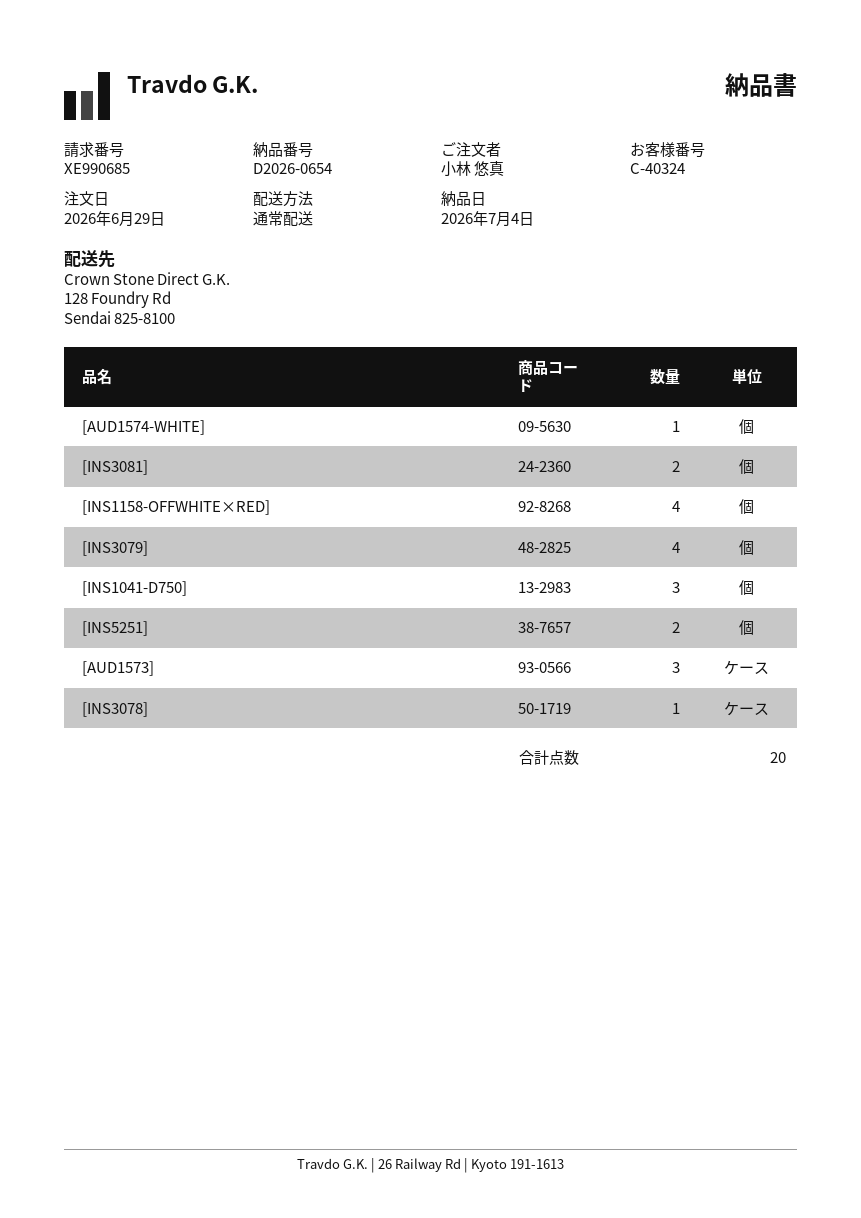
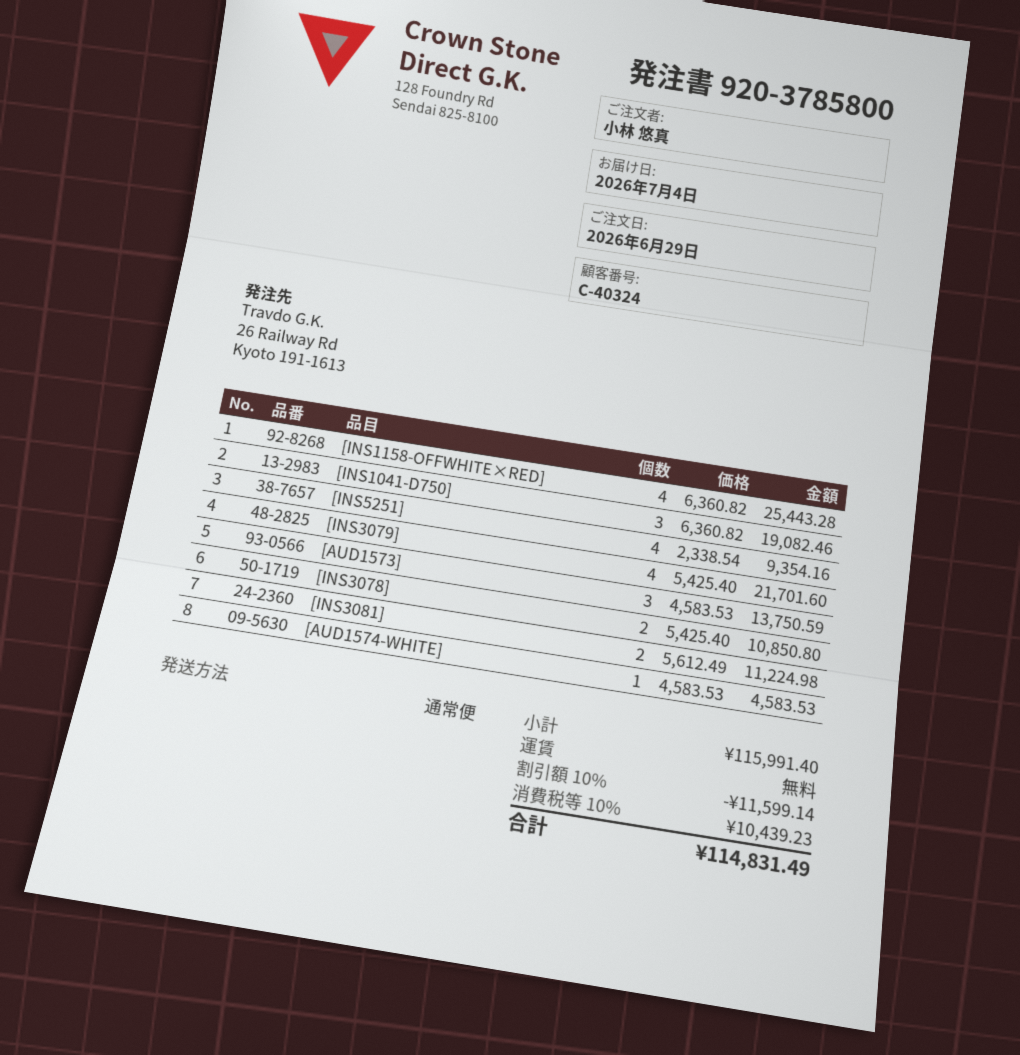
[INS5251]: 2 -> 4
[INS3078]: 1 -> 2

